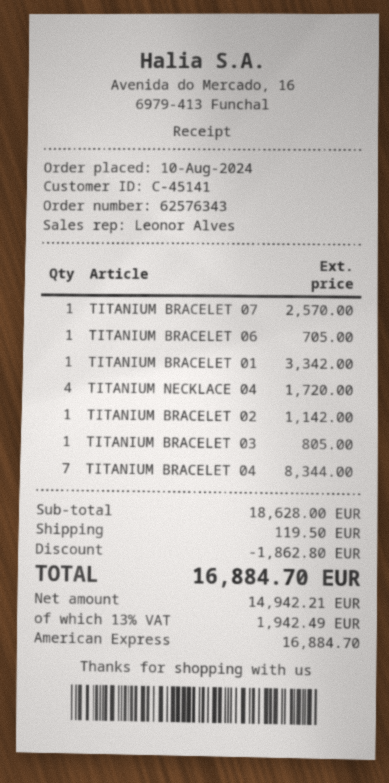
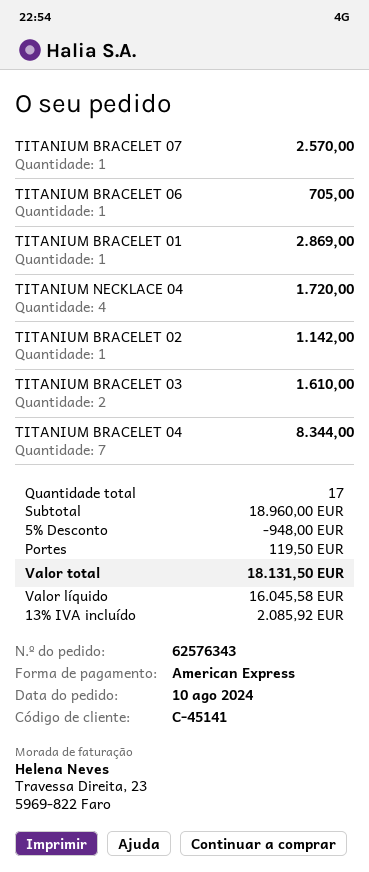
TITANIUM BRACELET 01: 1 for 3342.00 -> 1 for 2869.00
TITANIUM BRACELET 03: 1 for 805.00 -> 2 for 1610.00
subtotal: 18628.00 -> 18960.00
discount: 1862.80 -> 948.00
net: 14942.21 -> 16045.58
tax: 13% = 1942.49 -> 13% = 2085.92
total: 16884.70 -> 18131.50

